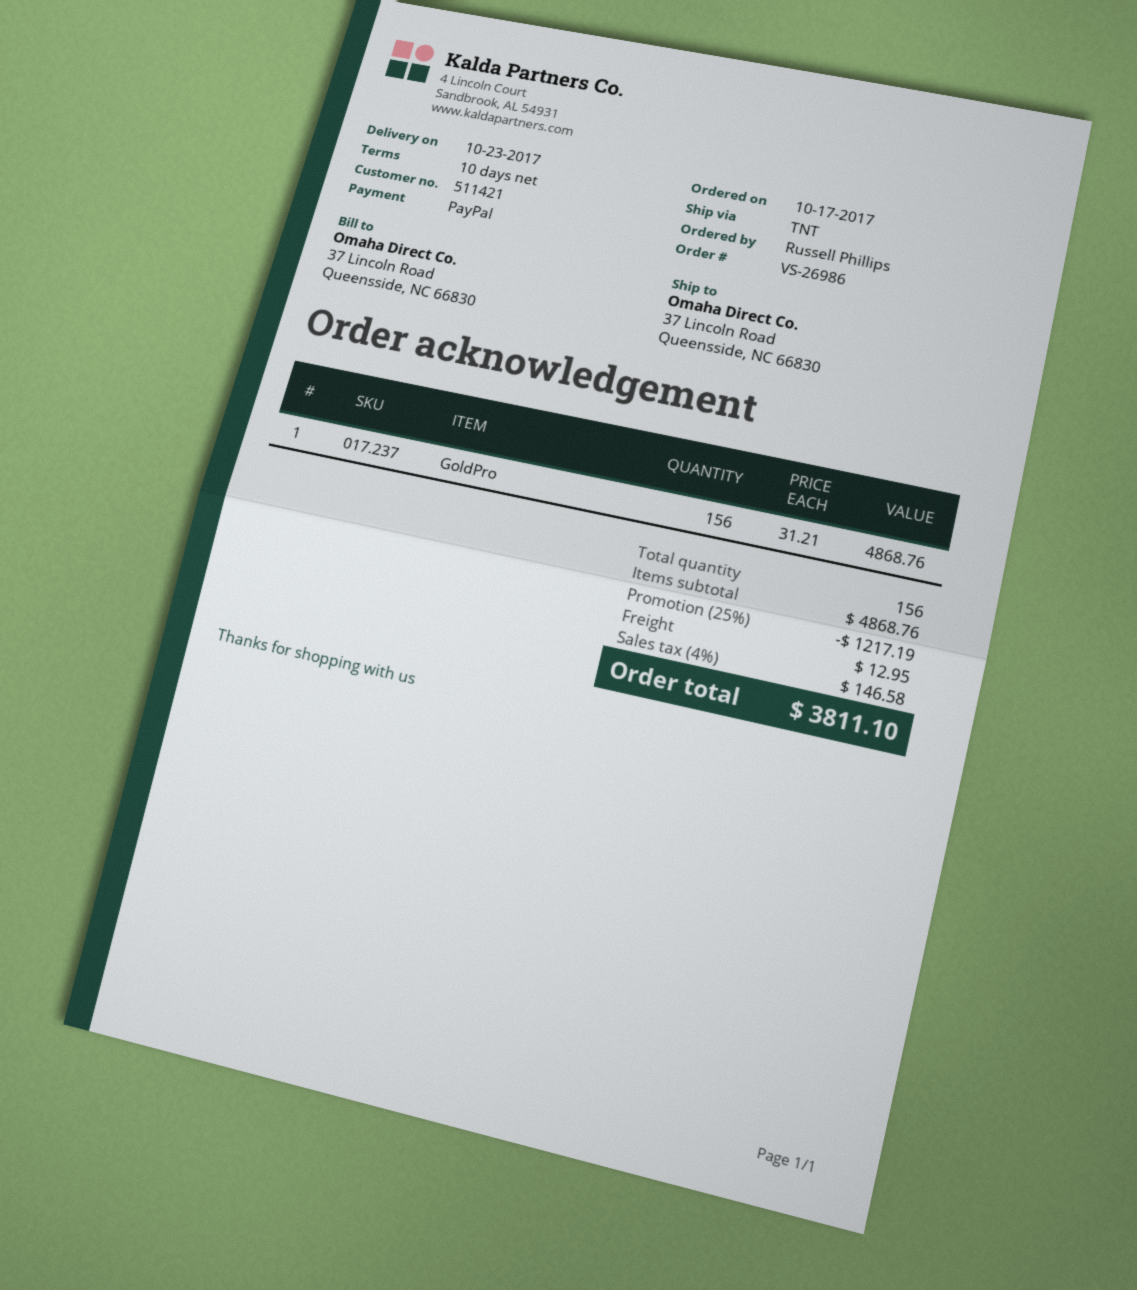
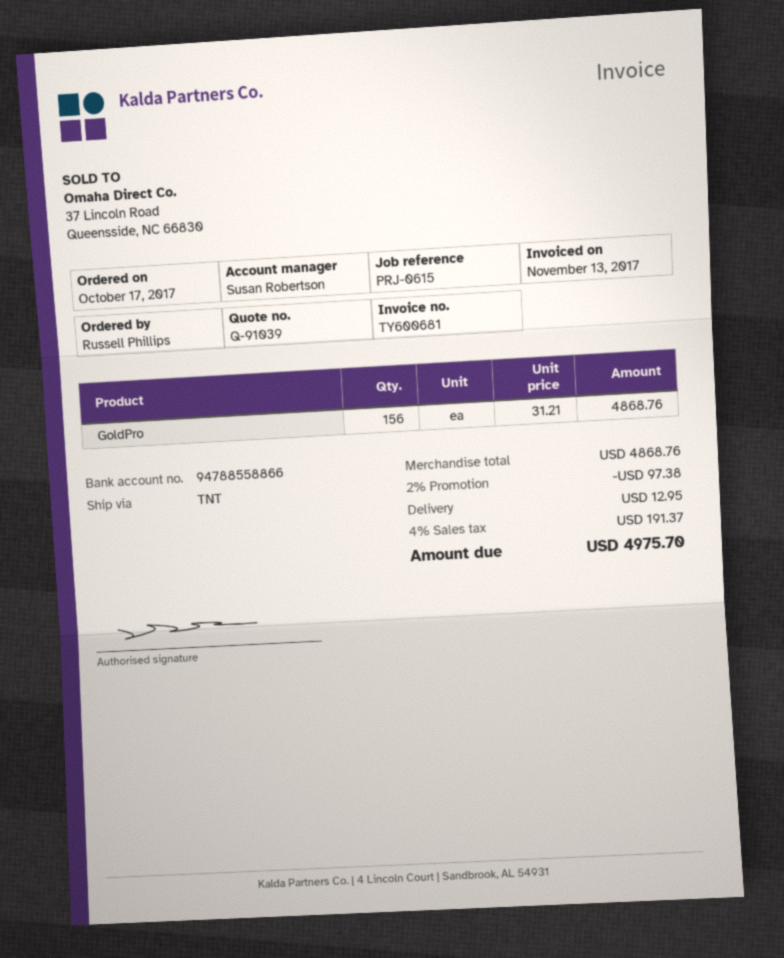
discount: 25% = 1217.19 -> 2% = 97.38
tax: 4% = 146.58 -> 4% = 191.37
total: 3811.10 -> 4975.70

